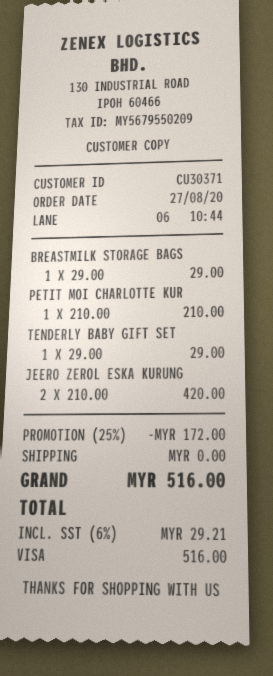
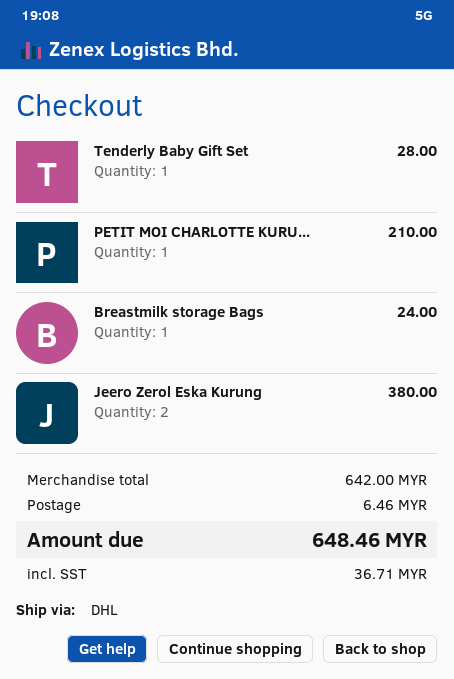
BREASTMILK STORAGE BAGS: 1 for 29.00 -> 1 for 24.00
TENDERLY BABY GIFT SET: 1 for 29.00 -> 1 for 28.00
JEERO ZEROL ESKA KURUNG: 2 for 420.00 -> 2 for 380.00
discount: 25% = 172.00 -> none
shipping: 0.00 -> 6.46
tax: 29.21 -> 36.71
total: 516.00 -> 648.46

